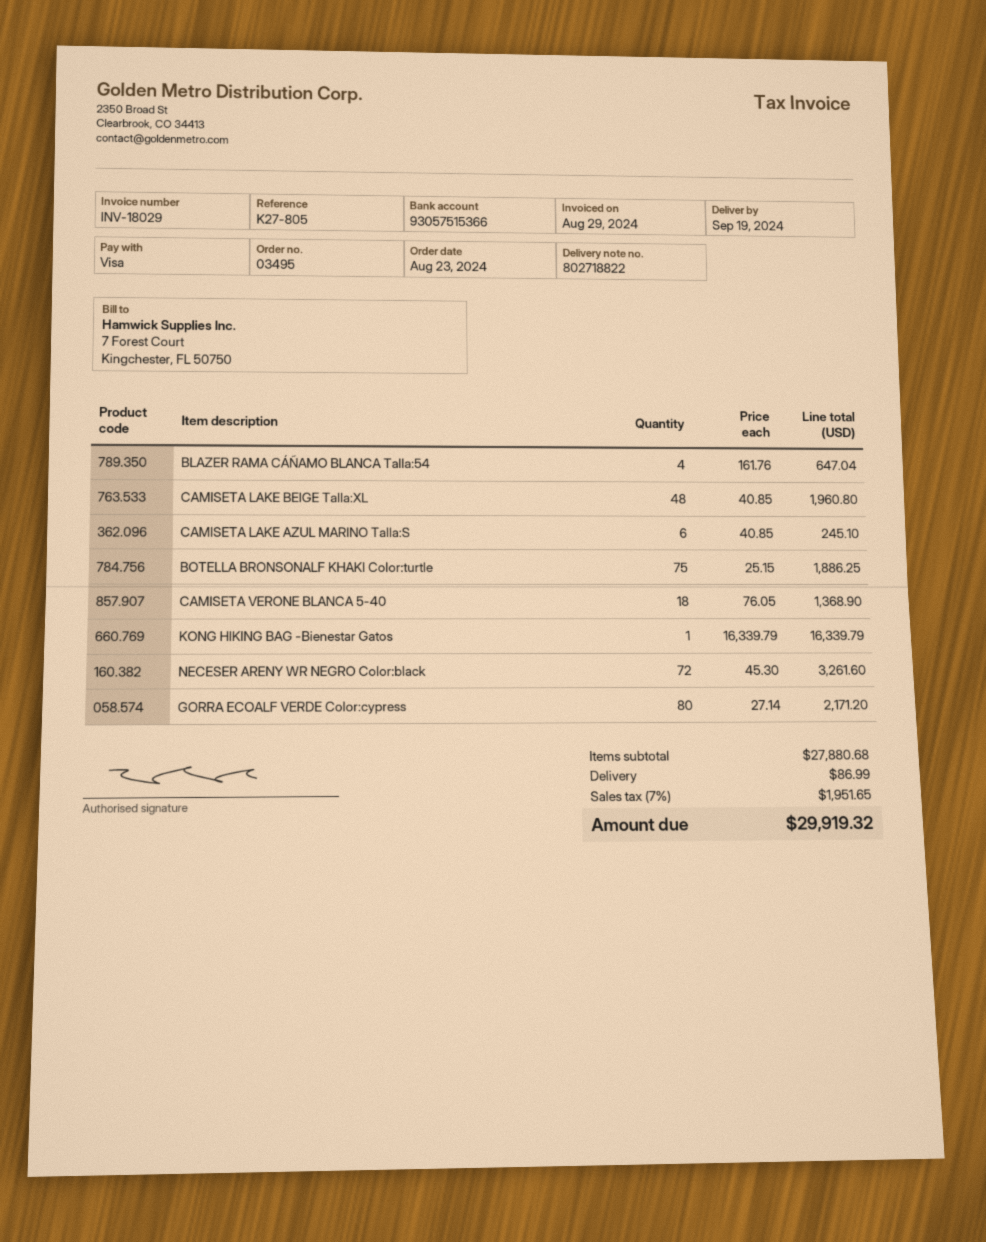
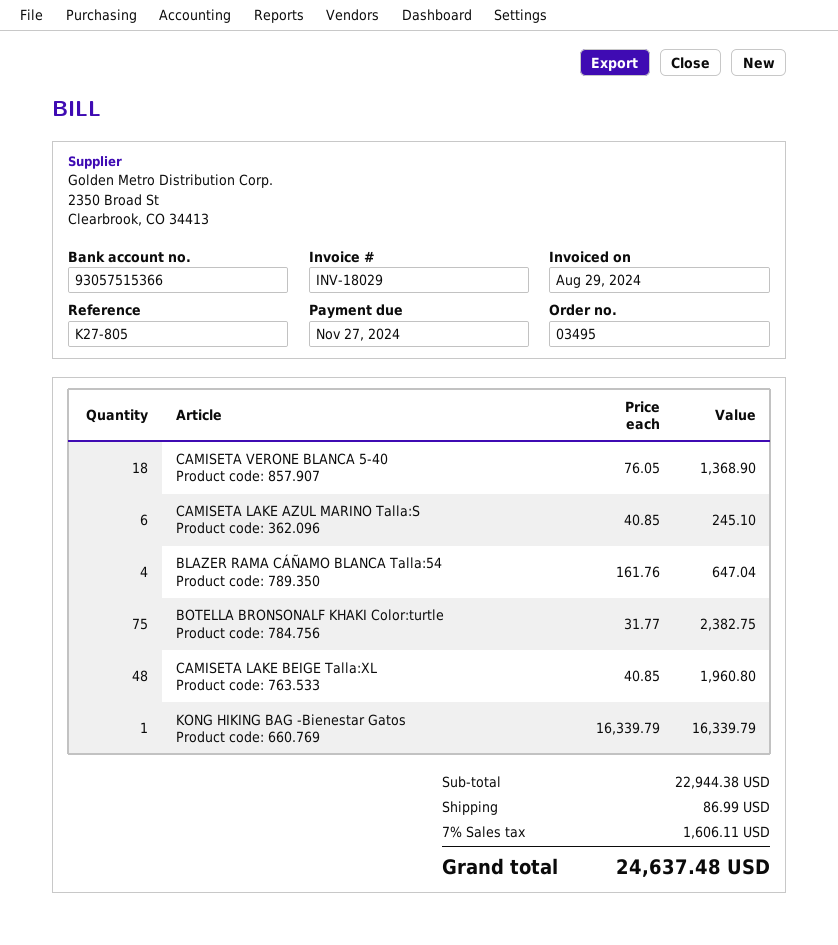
BOTELLA BRONSONALF KHAKI Color:turtle: 75 x 25.15 = 1886.25 -> 75 x 31.77 = 2382.75
NECESER ARENY WR NEGRO Color:black: 72 x 45.30 = 3261.60 -> none
GORRA ECOALF VERDE Color:cypress: 80 x 27.14 = 2171.20 -> none
subtotal: 27880.68 -> 22944.38
tax: 7% = 1951.65 -> 7% = 1606.11
total: 29919.32 -> 24637.48

